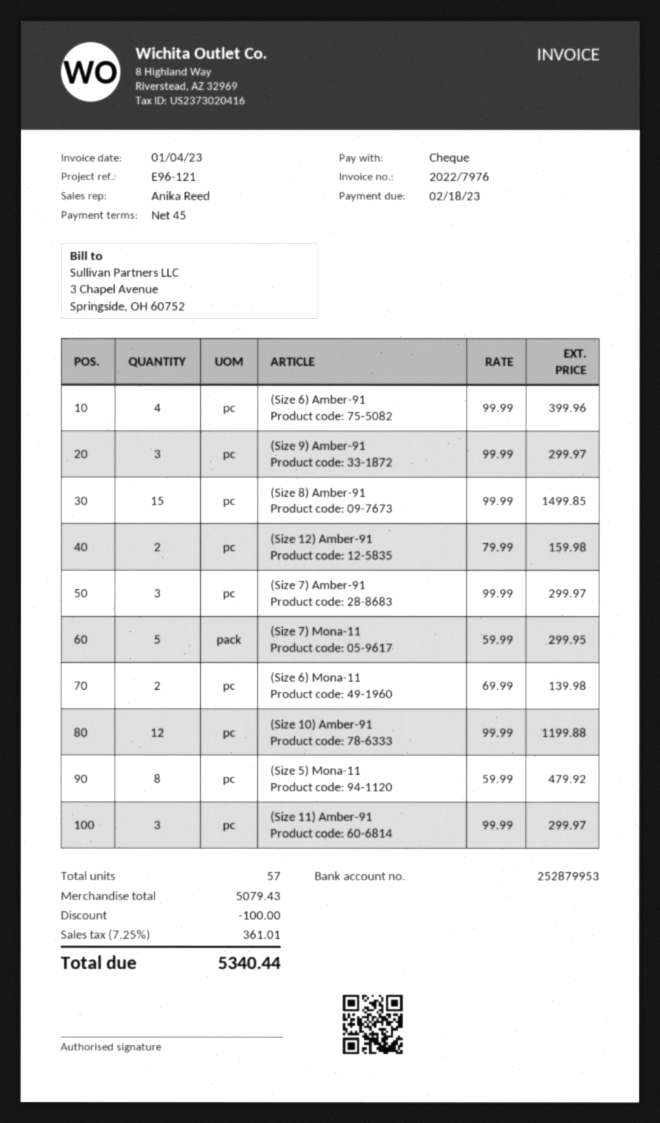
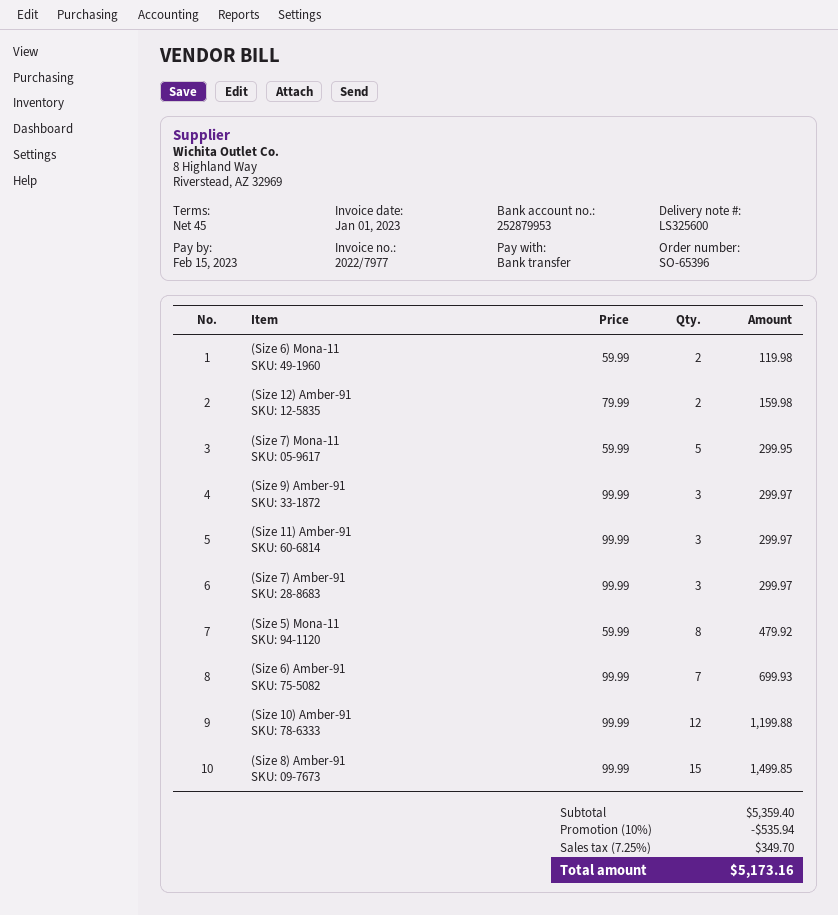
invoice number: 2022/7976 -> 2022/7977
invoice date: 2023-01-04 -> 2023-01-01
due date: 2023-02-18 -> 2023-02-15
payment method: cheque -> bank transfer
(Size 6) Amber-91: 4 x 99.99 = 399.96 -> 7 x 99.99 = 699.93
(Size 6) Mona-11: 2 x 69.99 = 139.98 -> 2 x 59.99 = 119.98
subtotal: 5079.43 -> 5359.40
discount: 100.00 -> 535.94
tax: 7.25% = 361.01 -> 7.25% = 349.70
total: 5340.44 -> 5173.16

